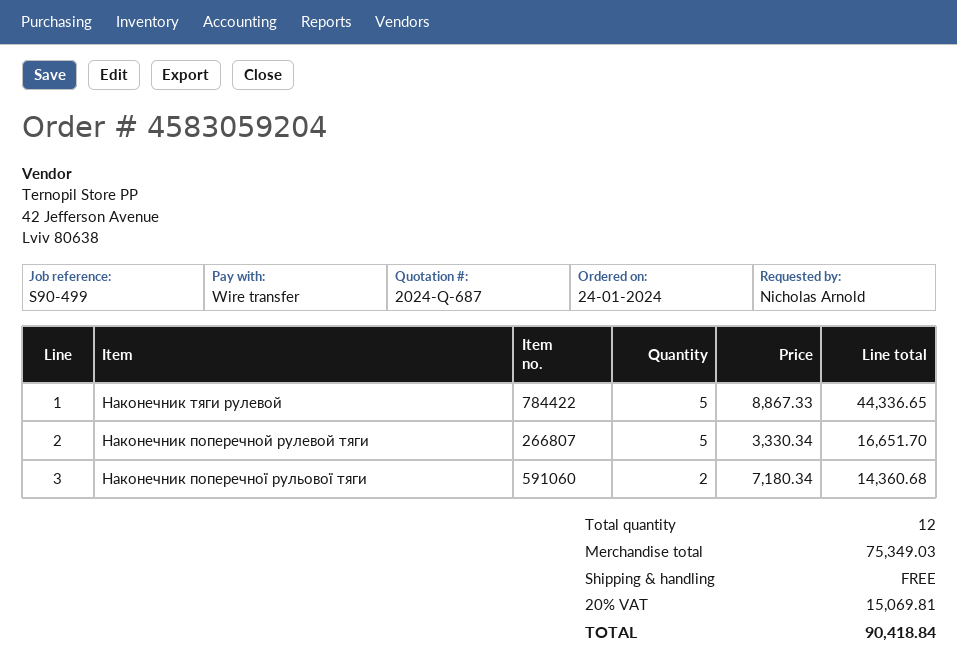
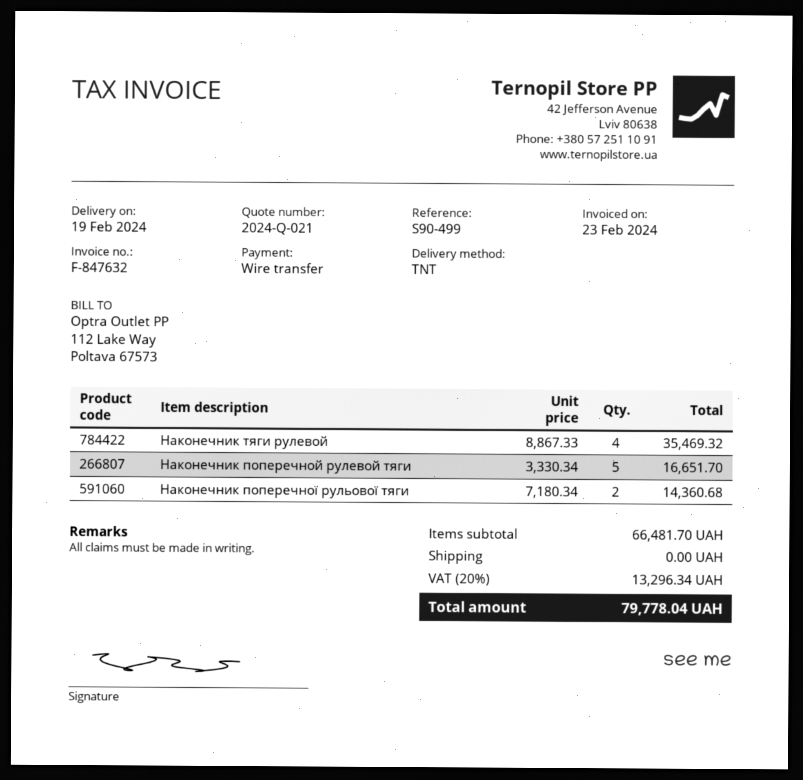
quote number: 2024-Q-687 -> 2024-Q-021
Наконечник тяги рулевой: 5 x 8867.33 = 44336.65 -> 4 x 8867.33 = 35469.32
subtotal: 75349.03 -> 66481.70
tax: 20% = 15069.81 -> 20% = 13296.34
total: 90418.84 -> 79778.04

